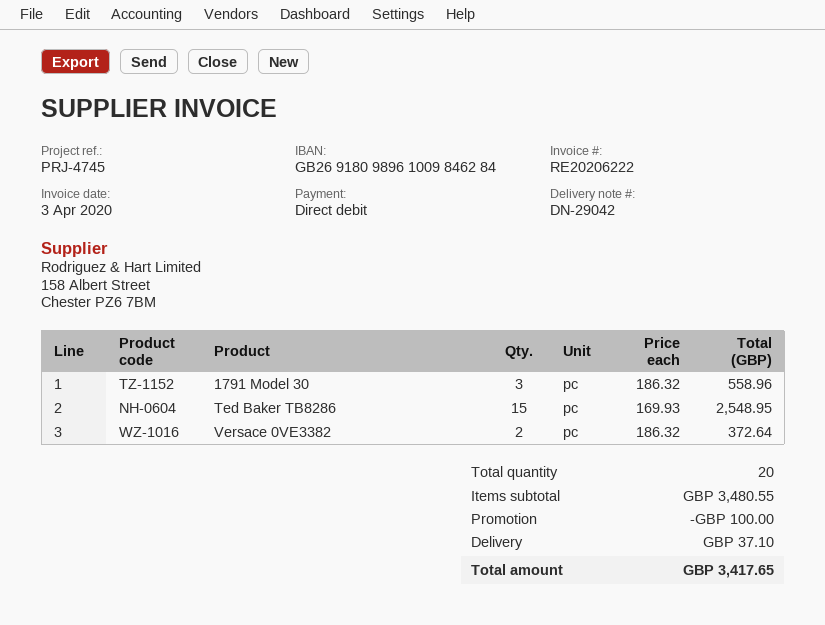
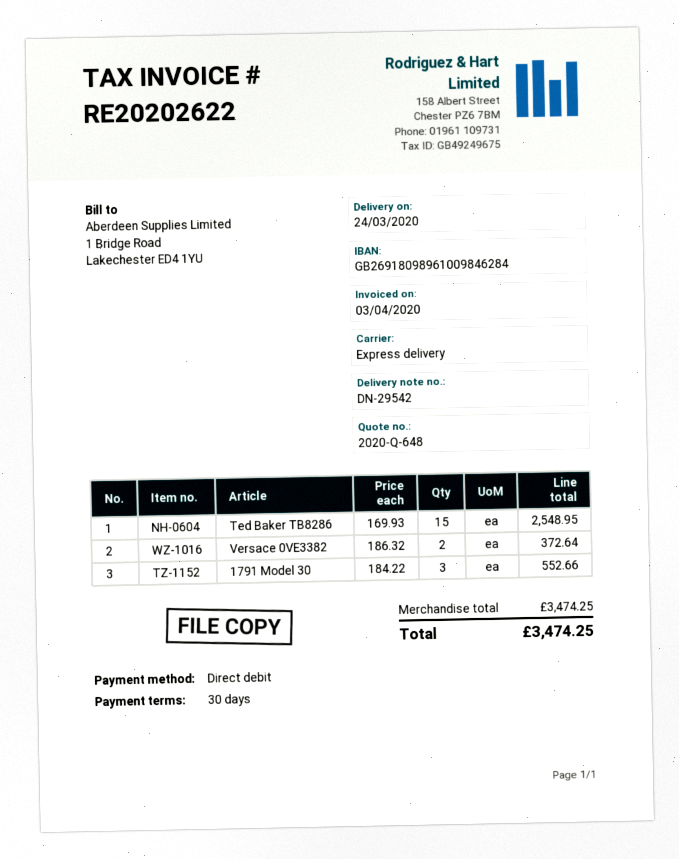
delivery note number: DN-29042 -> DN-29542
invoice number: RE20206222 -> RE20202622
1791 Model 30: 3 x 186.32 = 558.96 -> 3 x 184.22 = 552.66
subtotal: 3480.55 -> 3474.25
discount: 100.00 -> none
shipping: 37.10 -> none
total: 3417.65 -> 3474.25

